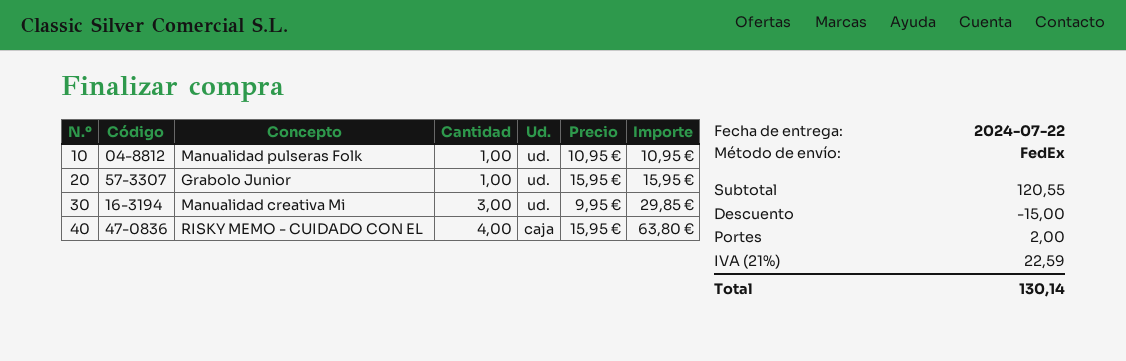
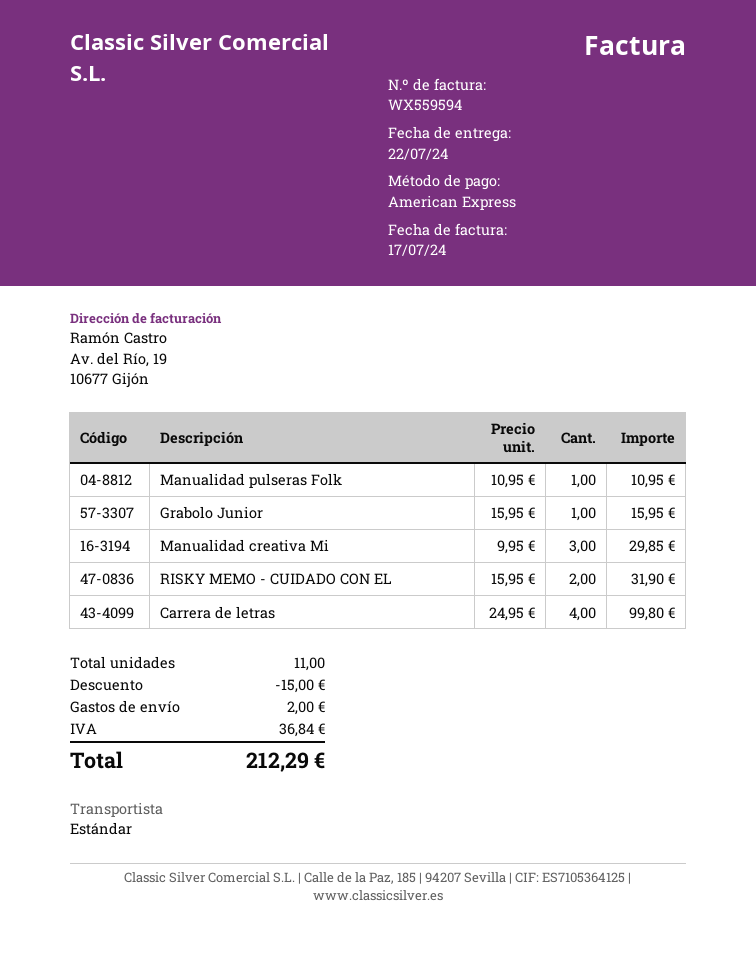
shipping method: FedEx -> standard
RISKY MEMO - CUIDADO CON EL: 4 x 15.95 = 63.80 -> 2 x 15.95 = 31.90
Carrera de letras: none -> 4 x 24.95 = 99.80
tax: 22.59 -> 36.84
total: 130.14 -> 212.29

